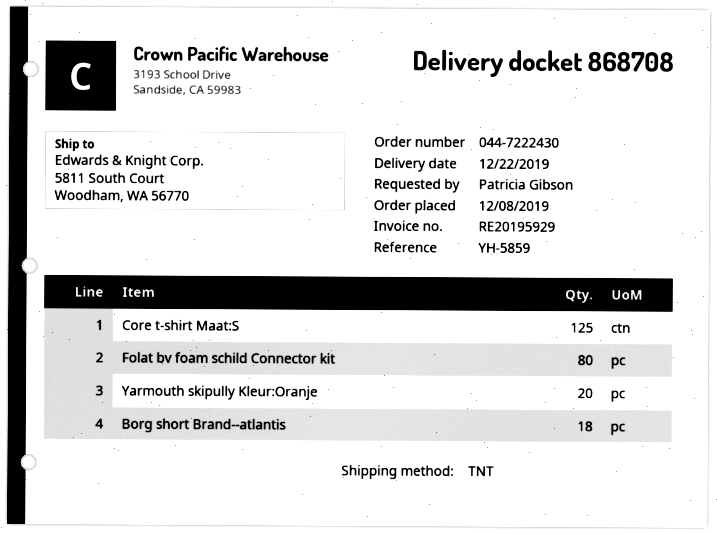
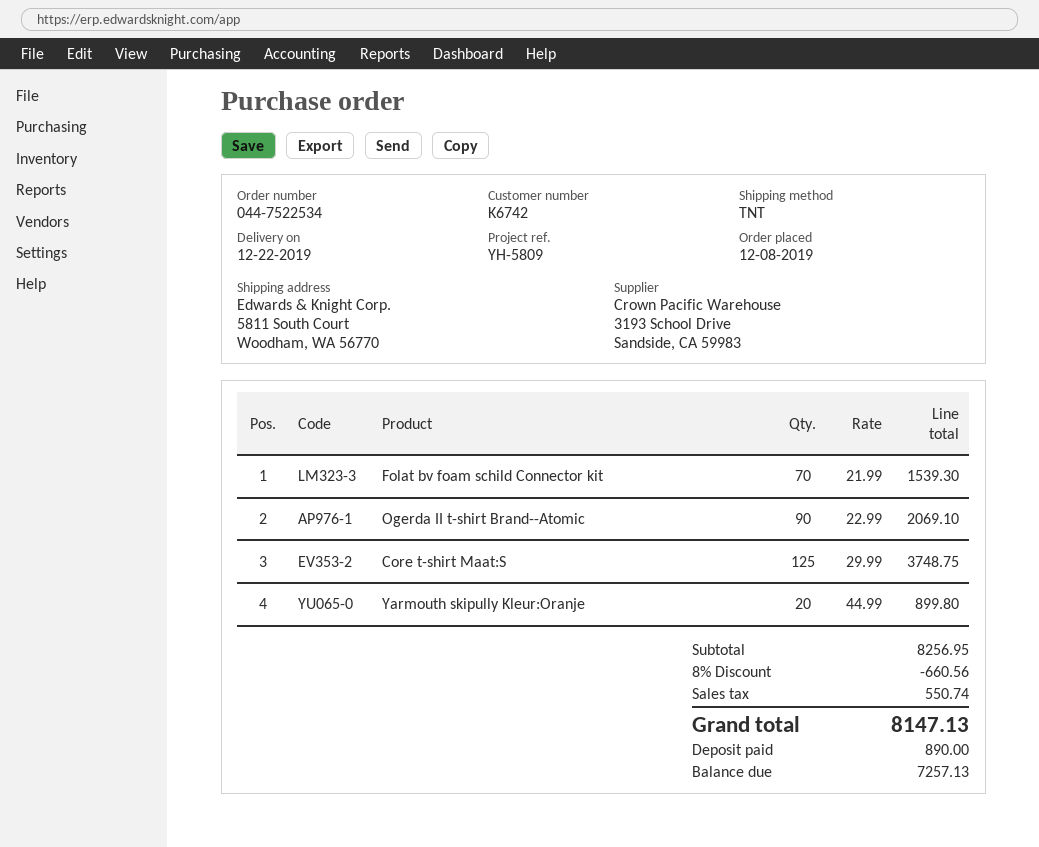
order number: 044-7222430 -> 044-7522534
reference: YH-5859 -> YH-5809
Folat bv foam schild Connector kit: 80 -> 70
Borg short Brand--atlantis: 18 -> none
Ogerda II t-shirt Brand--Atomic: none -> 90

